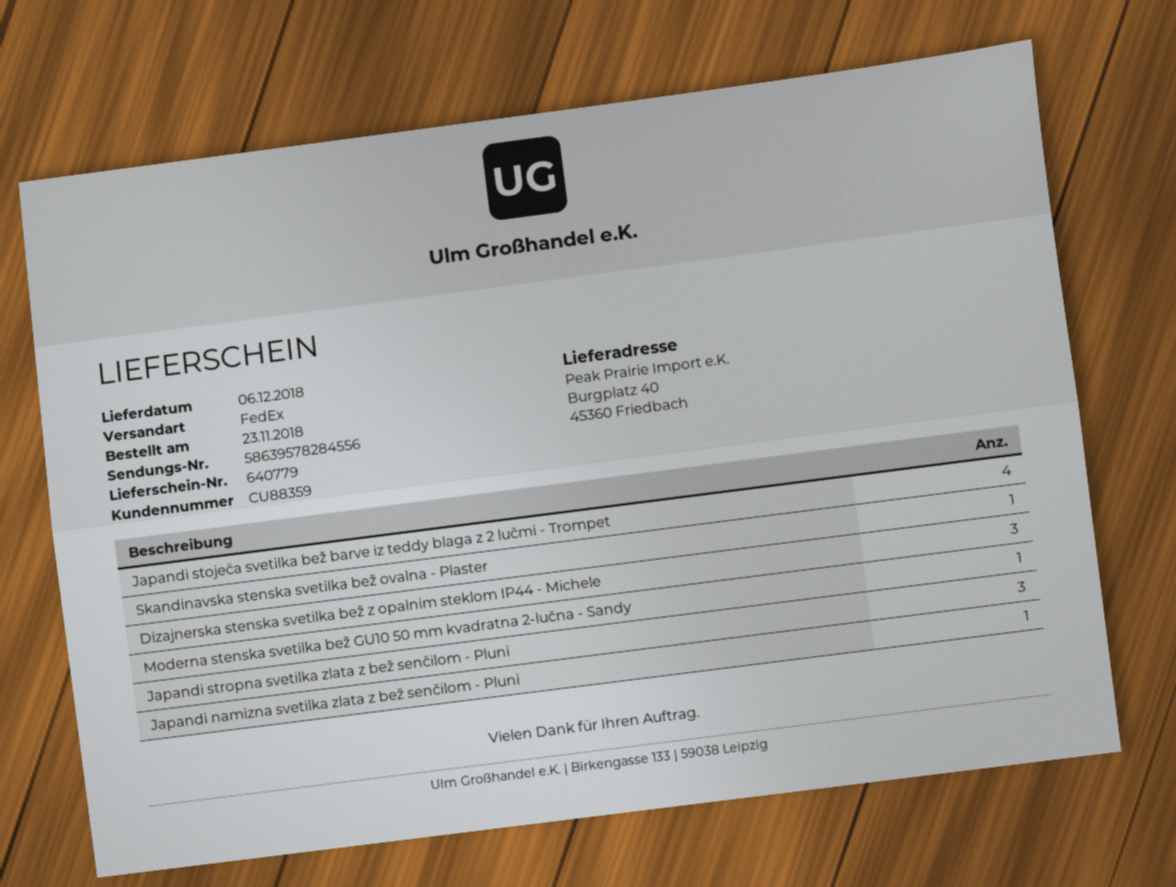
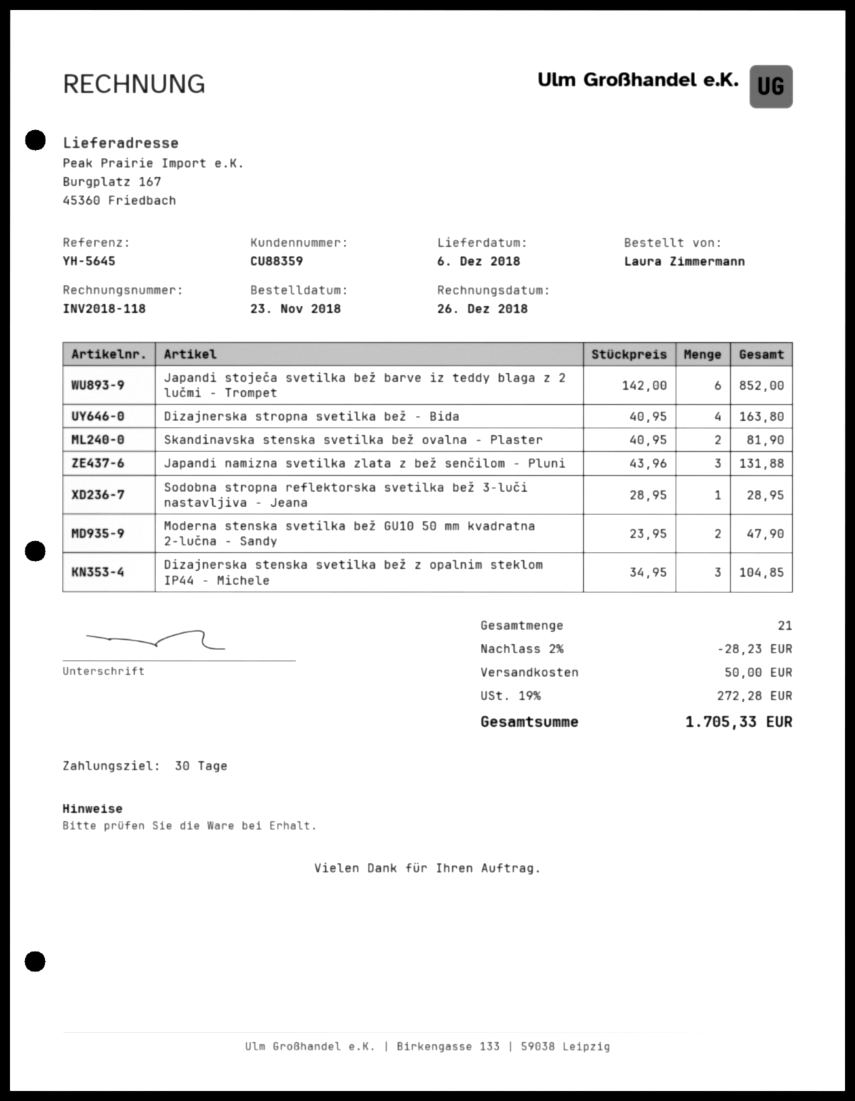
ship to: Burgplatz 40, 45360 Friedbach -> Burgplatz 167, 45360 Friedbach
Japandi stoječa svetilka bež barve iz teddy blaga z 2 lučmi - Trompet: 4 -> 6
Skandinavska stenska svetilka bež ovalna - Plaster: 1 -> 2
Moderna stenska svetilka bež GU10 50 mm kvadratna 2-lučna - Sandy: 1 -> 2
Japandi stropna svetilka zlata z bež senčilom - Pluni: 3 -> none
Japandi namizna svetilka zlata z bež senčilom - Pluni: 1 -> 3
Dizajnerska stropna svetilka bež - Bida: none -> 4
Sodobna stropna reflektorska svetilka bež 3-luči nastavljiva - Jeana: none -> 1

